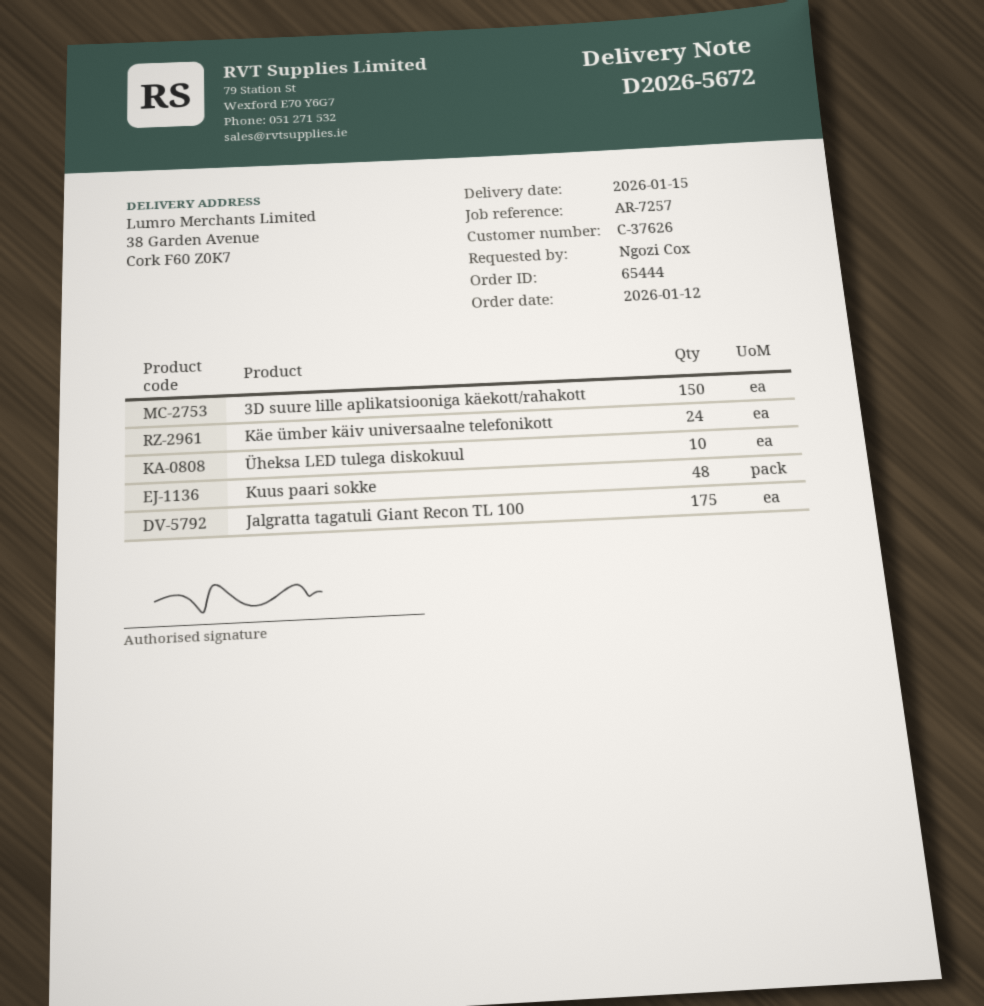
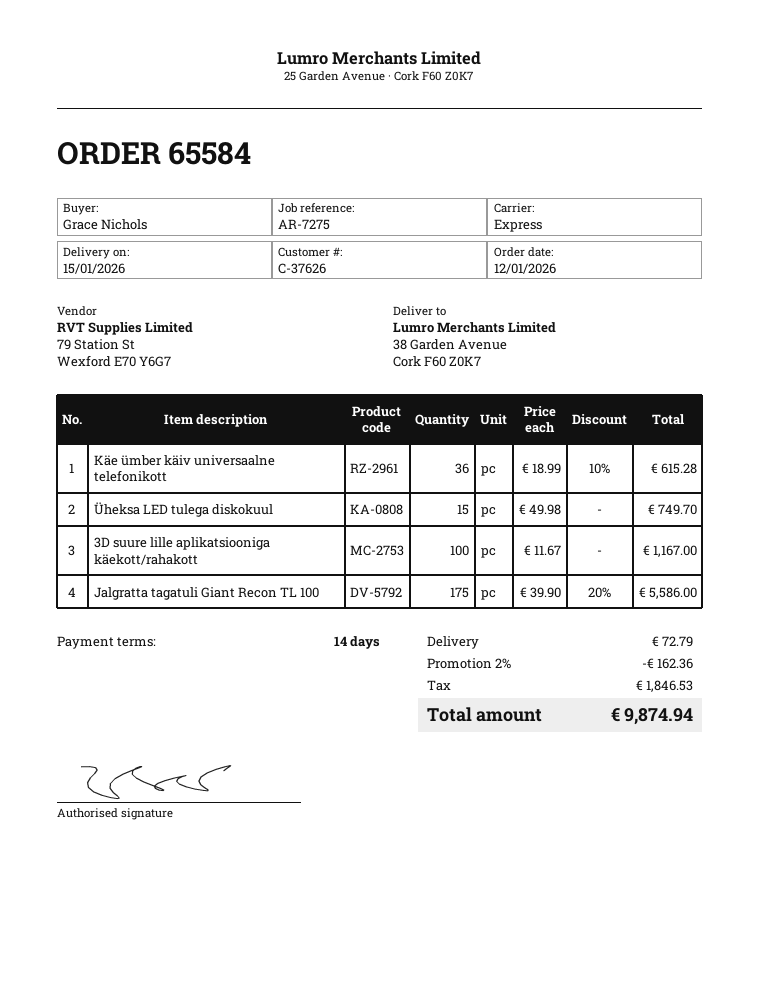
order number: 65444 -> 65584
reference: AR-7257 -> AR-7275
ordered by: Ngozi Cox -> Grace Nichols
3D suure lille aplikatsiooniga käekott/rahakott: 150 -> 100
Käe ümber käiv universaalne telefonikott: 24 -> 36
Üheksa LED tulega diskokuul: 10 -> 15
Kuus paari sokke: 48 -> none

